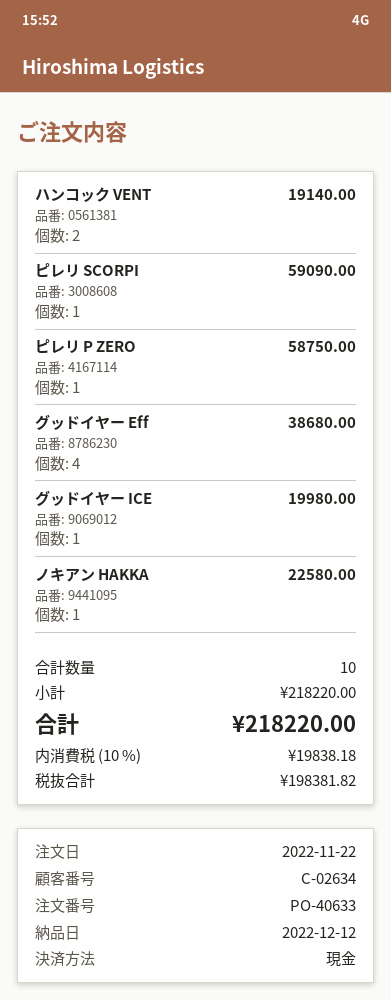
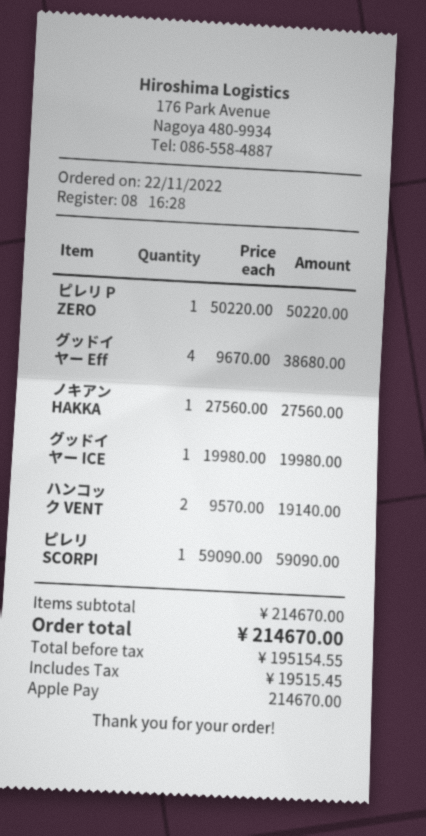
payment method: cash -> Apple Pay
ピレリ P ZERO: 1 for 58750.00 -> 1 for 50220.00
ノキアン HAKKA: 1 for 22580.00 -> 1 for 27560.00
subtotal: 218220.00 -> 214670.00
net: 198381.82 -> 195154.55
tax: 19838.18 -> 19515.45
total: 218220.00 -> 214670.00

